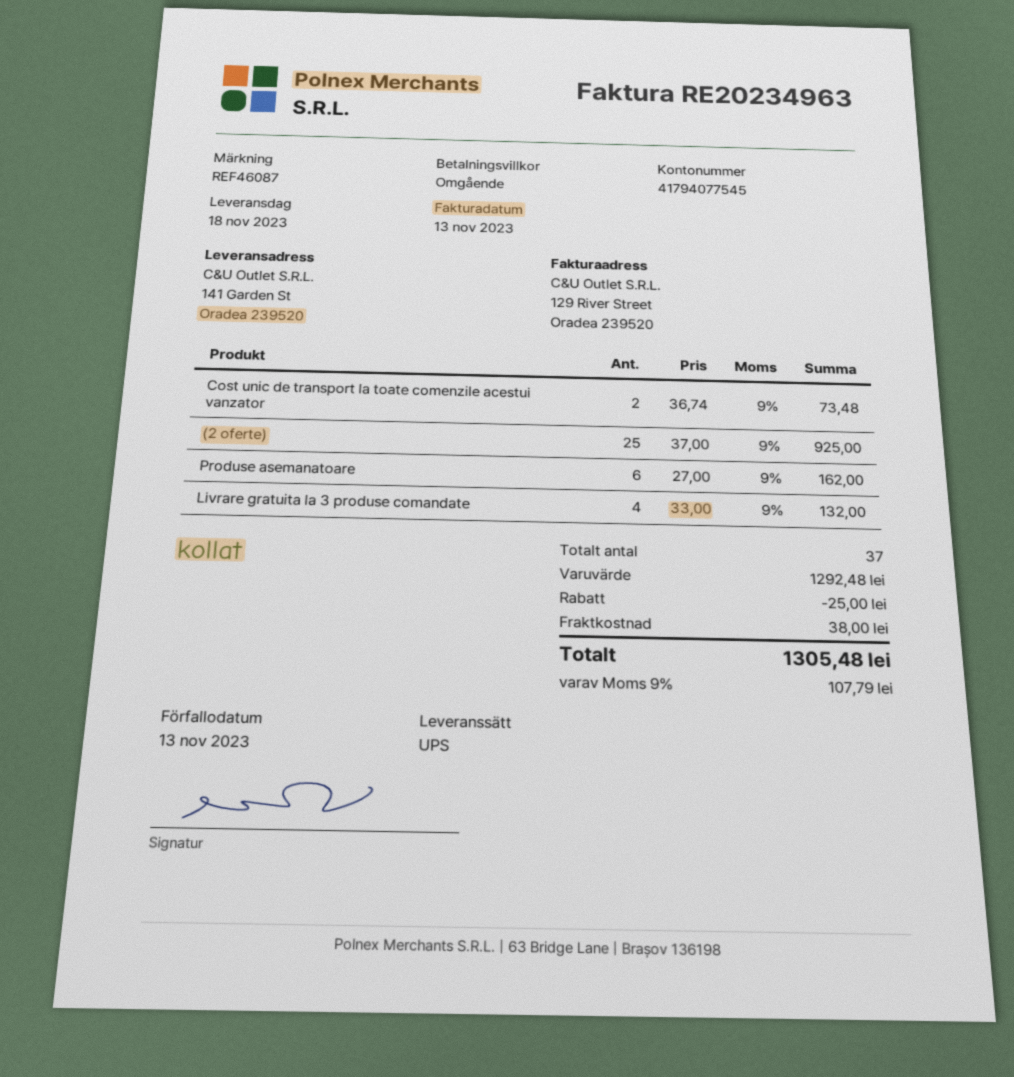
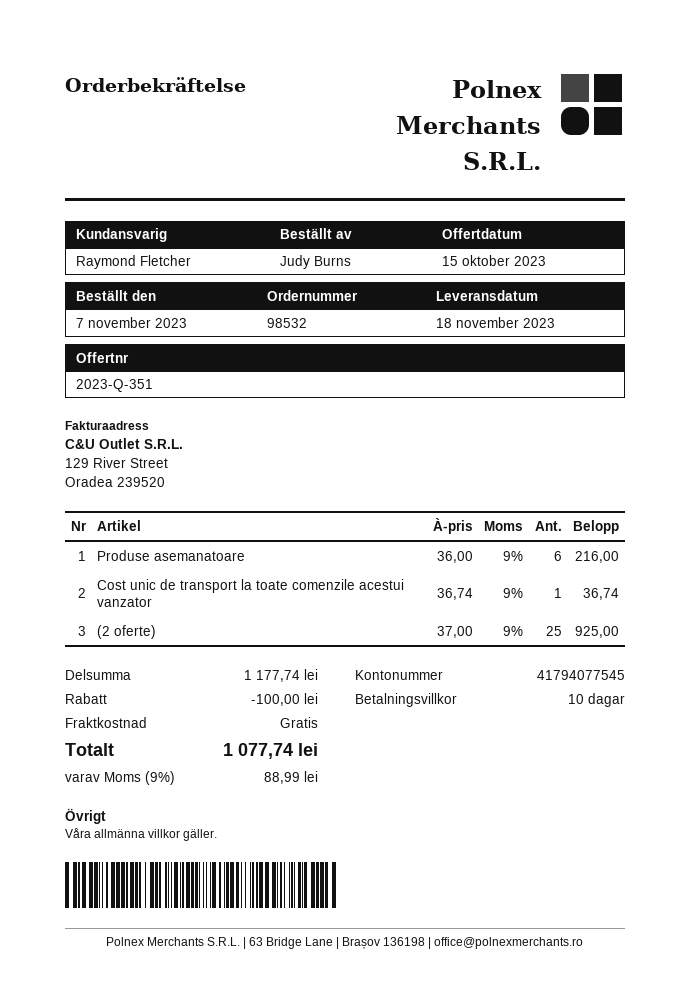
payment terms: on receipt -> 10 days
Cost unic de transport la toate comenzile acestui vanzator: 2 x 36.74 = 73.48 -> 1 x 36.74 = 36.74
Produse asemanatoare: 6 x 27.00 = 162.00 -> 6 x 36.00 = 216.00
Livrare gratuita la 3 produse comandate: 4 x 33.00 = 132.00 -> none
subtotal: 1292.48 -> 1177.74
discount: 25.00 -> 100.00
shipping: 38.00 -> 0.00
tax: 9% = 107.79 -> 9% = 88.99
total: 1305.48 -> 1077.74

